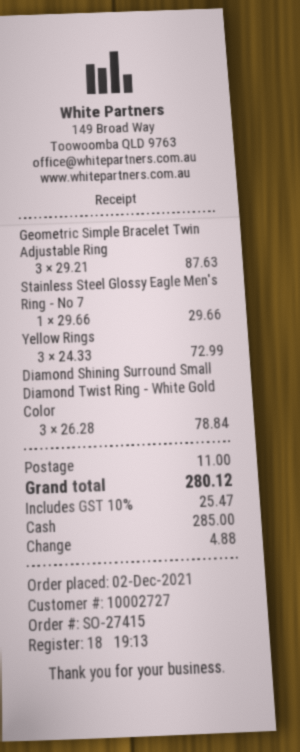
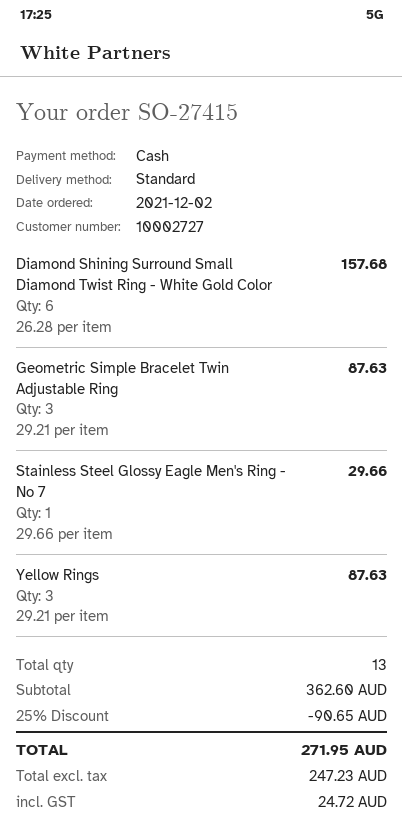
Yellow Rings: 3 x 24.33 = 72.99 -> 3 x 29.21 = 87.63
Diamond Shining Surround Small Diamond Twist Ring - White Gold Color: 3 x 26.28 = 78.84 -> 6 x 26.28 = 157.68
discount: none -> 25% = 90.65
shipping: 11.00 -> none
tax: 25.47 -> 24.72
total: 280.12 -> 271.95

